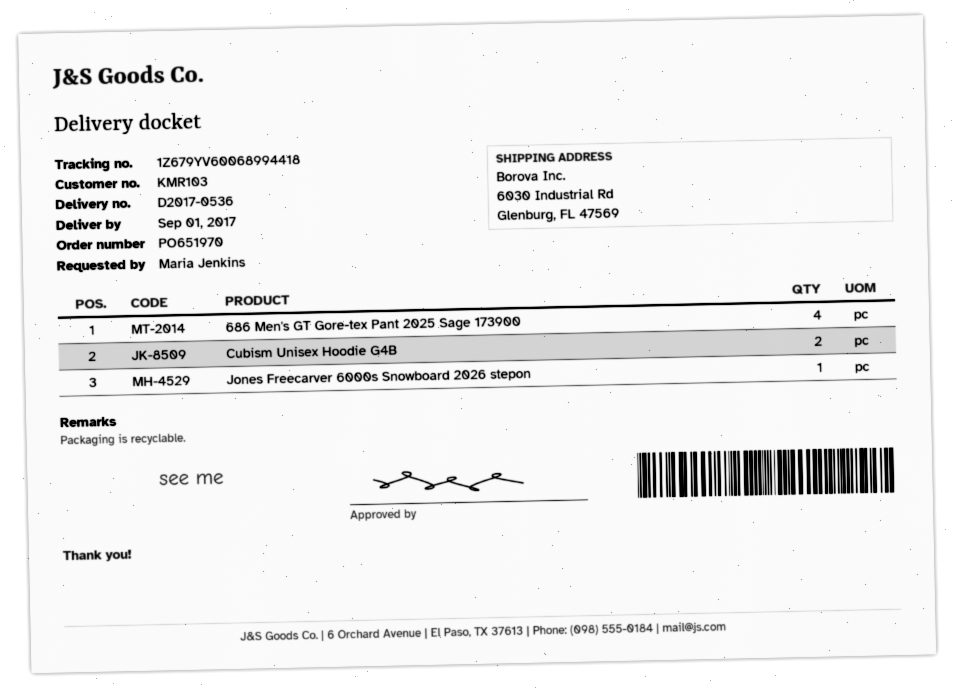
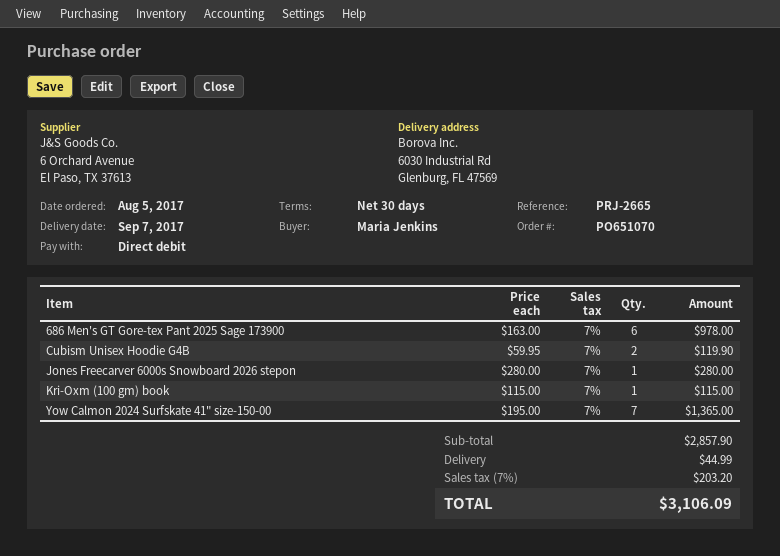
order number: PO651970 -> PO651070
delivery date: 2017-09-01 -> 2017-09-07
686 Men's GT Gore-tex Pant 2025 Sage 173900: 4 -> 6
Kri-Oxm (100 gm) book: none -> 1
Yow Calmon 2024 Surfskate 41" size-150-00: none -> 7

